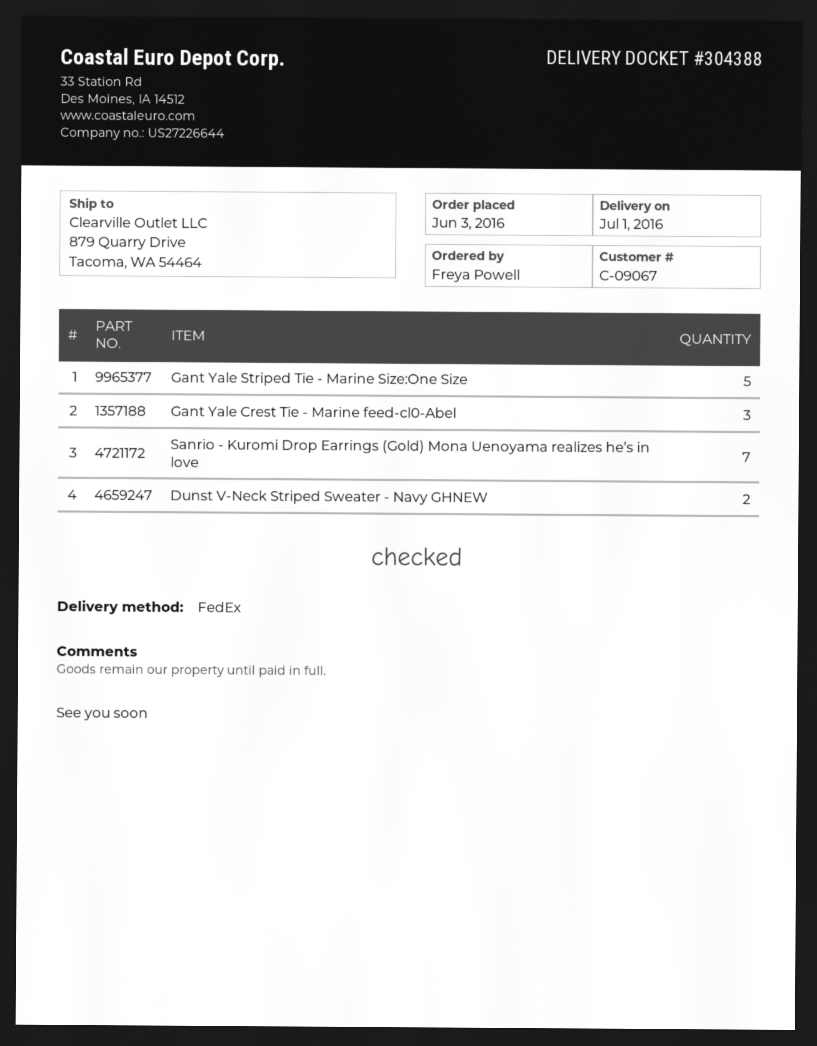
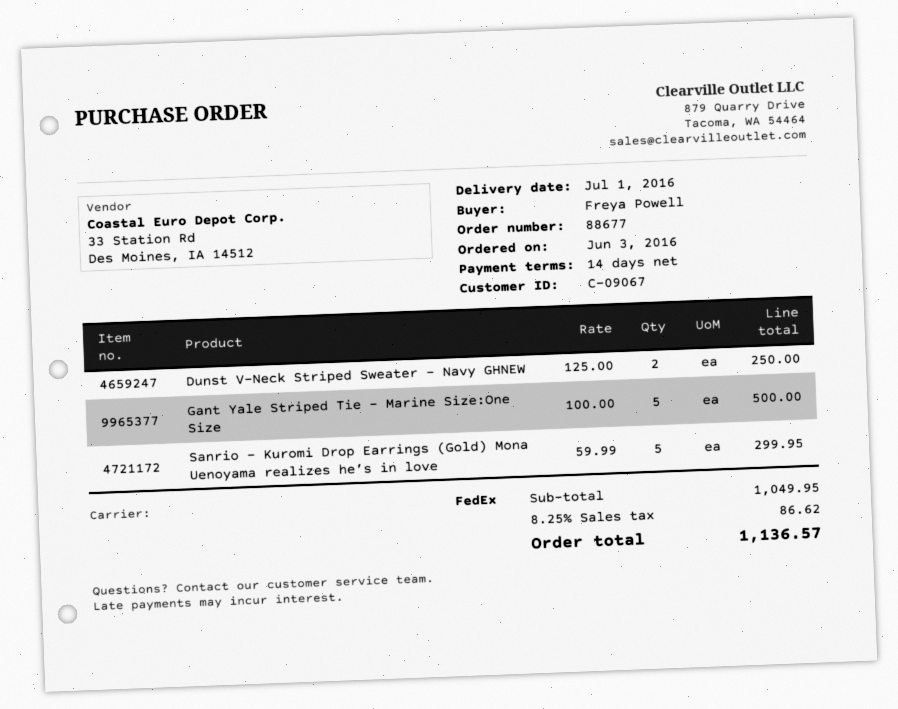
Gant Yale Crest Tie - Marine feed-cl0-Abel: 3 -> none
Sanrio - Kuromi Drop Earrings (Gold) Mona Uenoyama realizes he’s in love: 7 -> 5

